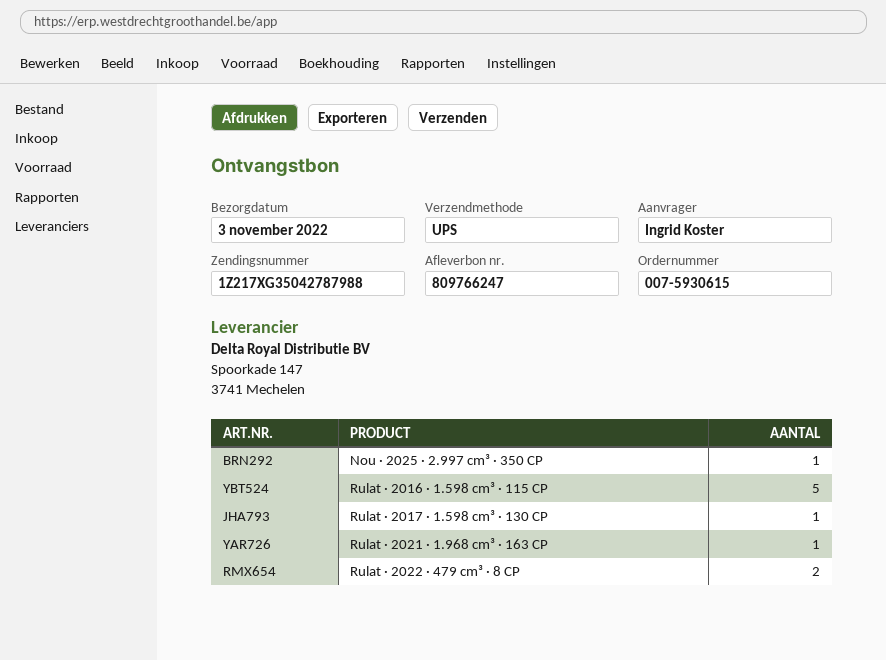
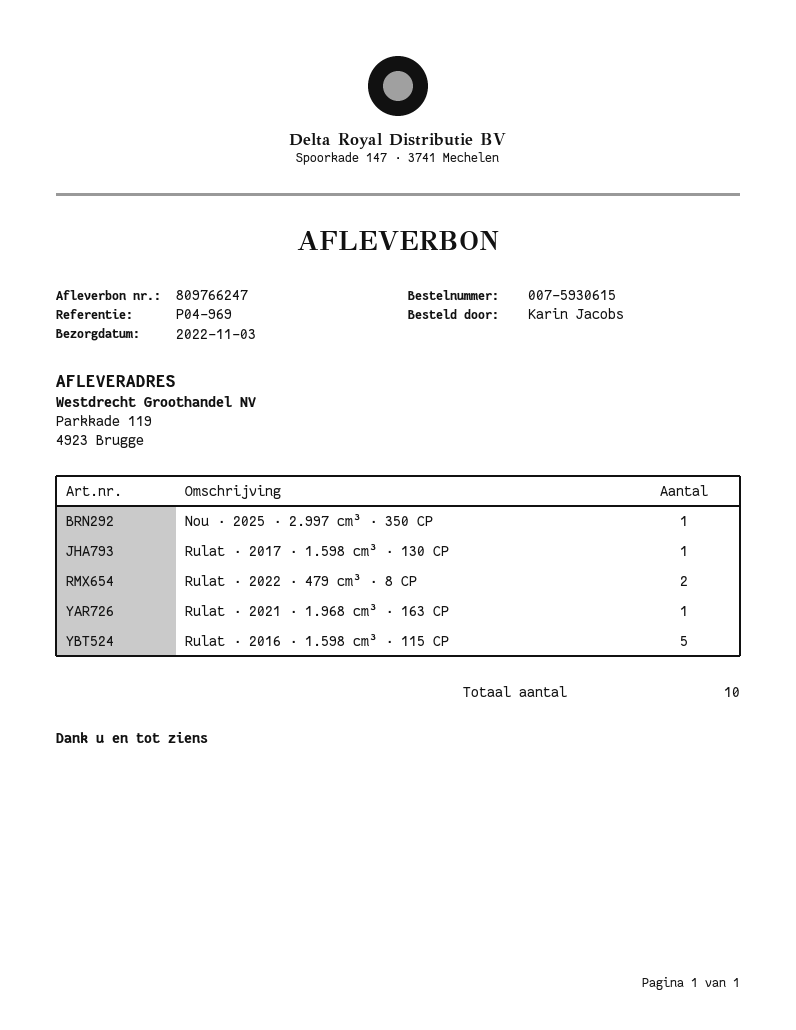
ordered by: Ingrid Koster -> Karin Jacobs

